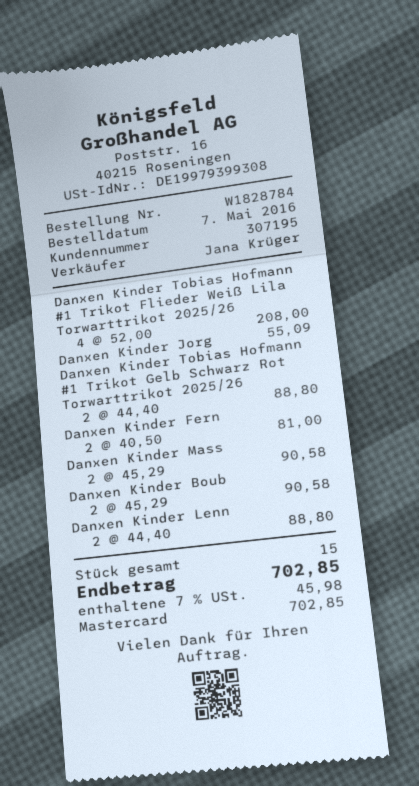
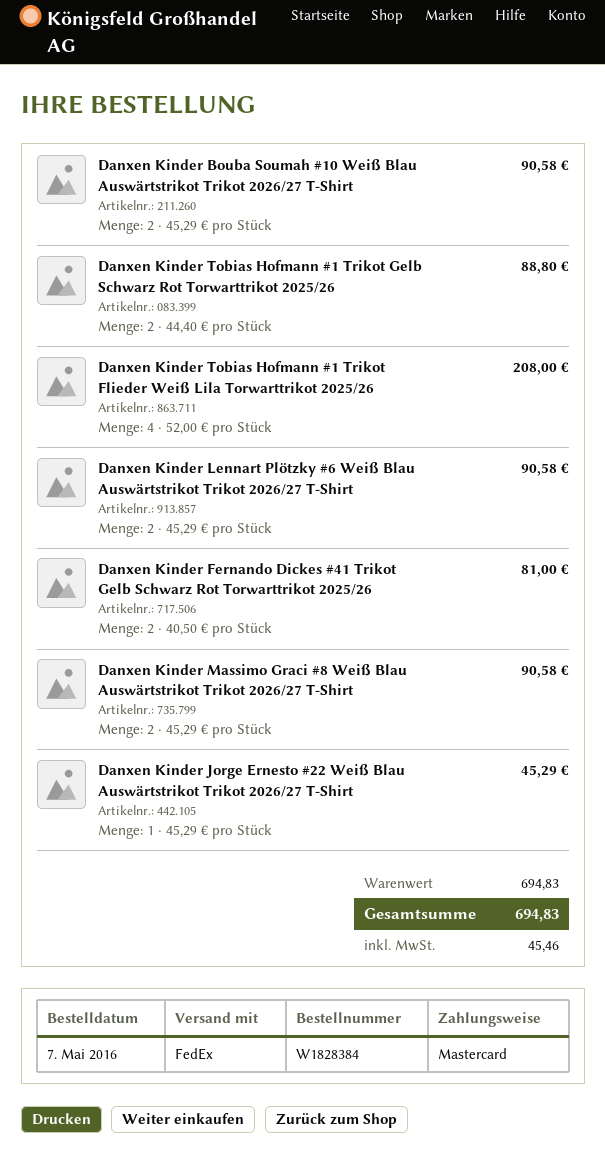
order number: W1828784 -> W1828384
Danxen Kinder Jorg: 1 x 55.09 = 55.09 -> 1 x 45.29 = 45.29
Danxen Kinder Lenn: 2 x 44.40 = 88.80 -> 2 x 45.29 = 90.58
tax: 45.98 -> 45.46
total: 702.85 -> 694.83

